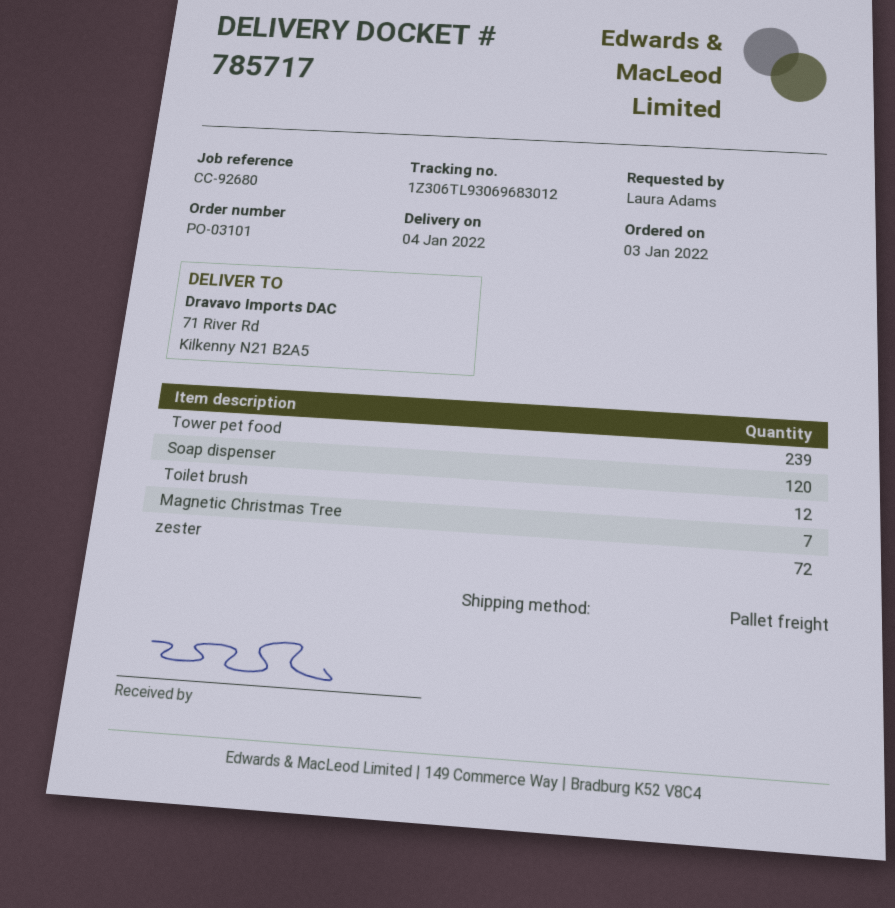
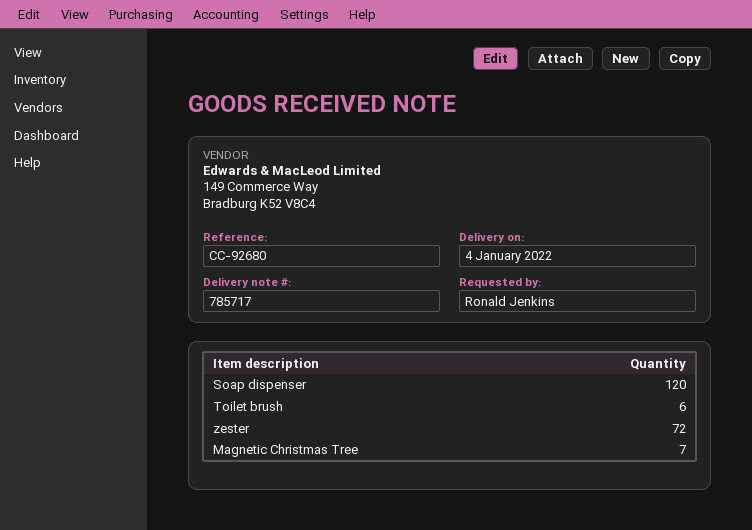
ordered by: Laura Adams -> Ronald Jenkins
Tower pet food: 239 -> none
Toilet brush: 12 -> 6

